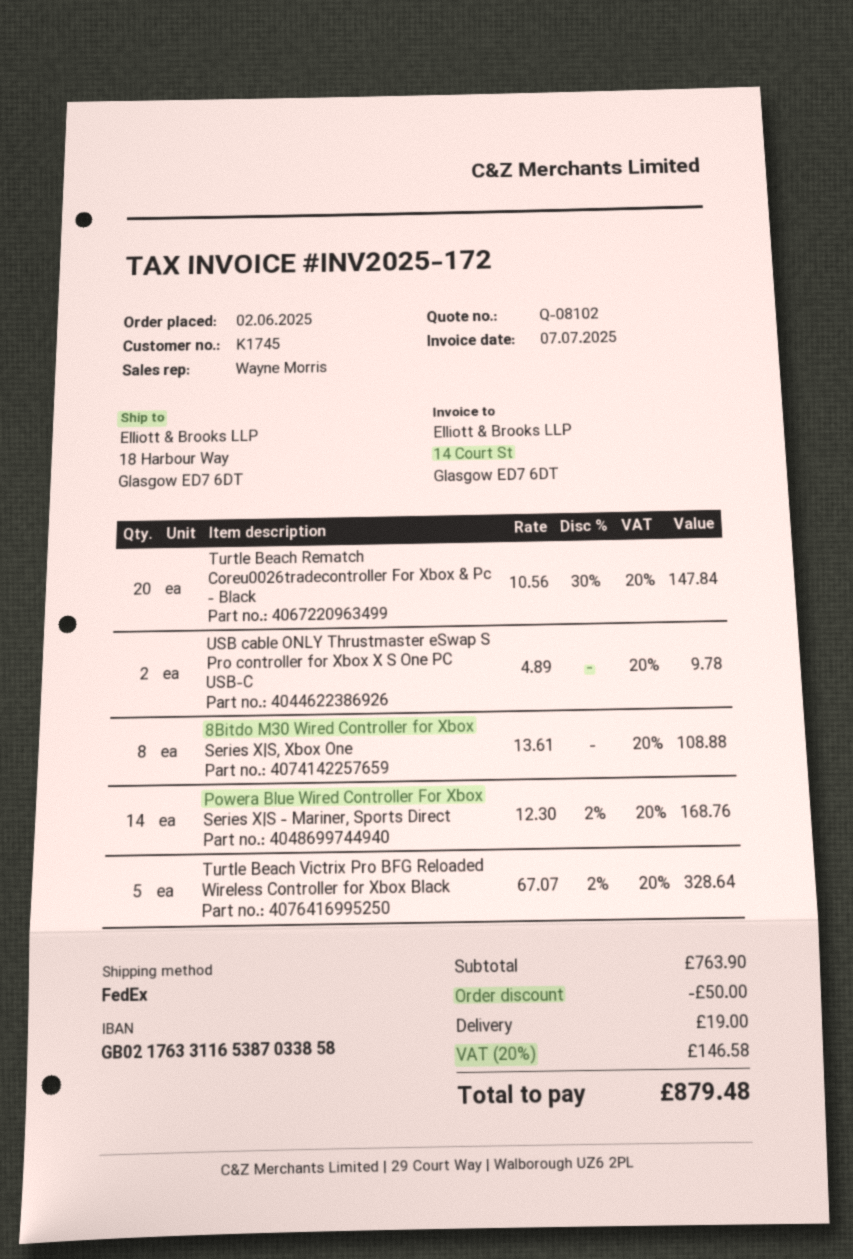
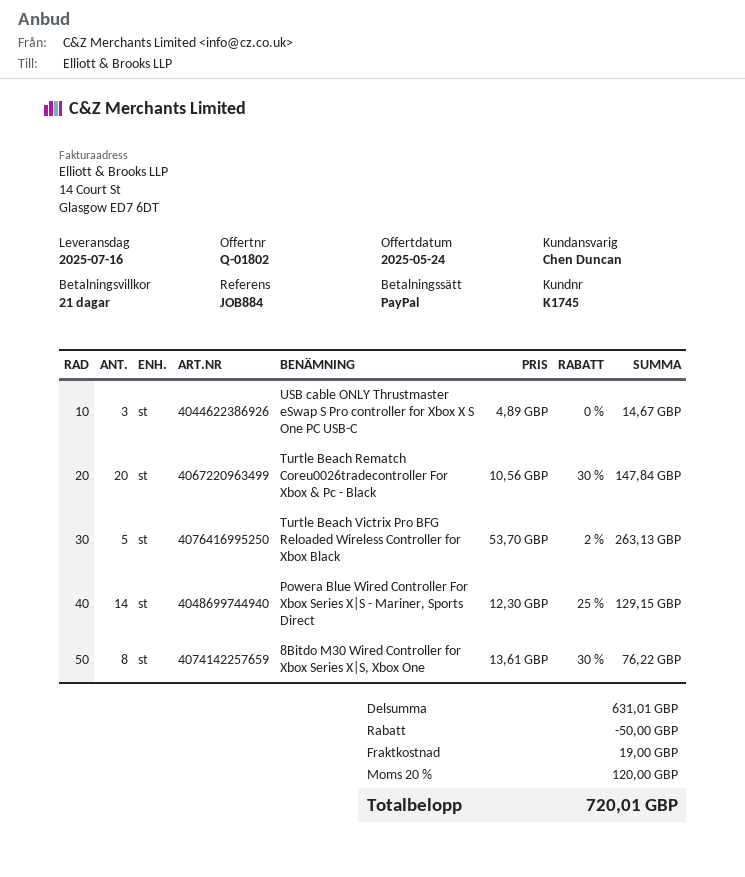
quote number: Q-08102 -> Q-01802
sales rep: Wayne Morris -> Chen Duncan
USB cable ONLY Thrustmaster eSwap S Pro controller for Xbox X S One PC USB-C: 2 x 4.89 = 9.78 -> 3 x 4.89 = 14.67
8Bitdo M30 Wired Controller for Xbox Series X|S, Xbox One: 8 x 13.61 = 108.88 -> 8 x 13.61 - 30% = 76.22
Powera Blue Wired Controller For Xbox Series X|S - Mariner, Sports Direct: 14 x 12.30 - 2% = 168.76 -> 14 x 12.30 - 25% = 129.15
Turtle Beach Victrix Pro BFG Reloaded Wireless Controller for Xbox Black: 5 x 67.07 - 2% = 328.64 -> 5 x 53.70 - 2% = 263.13
subtotal: 763.90 -> 631.01
tax: 20% = 146.58 -> 20% = 120.00
total: 879.48 -> 720.01

